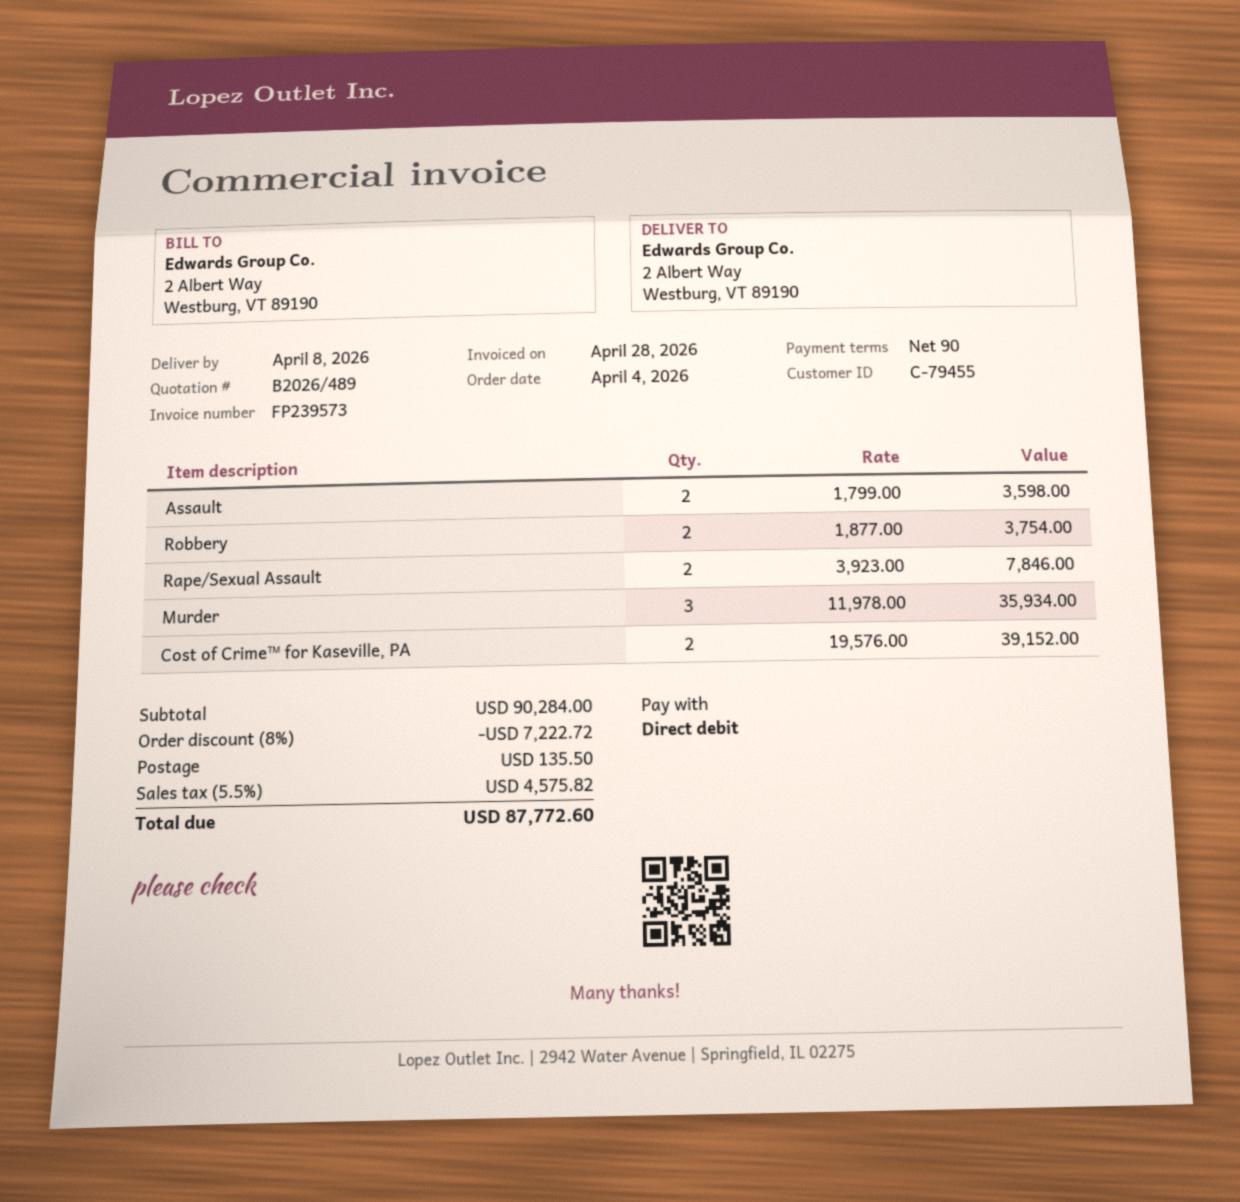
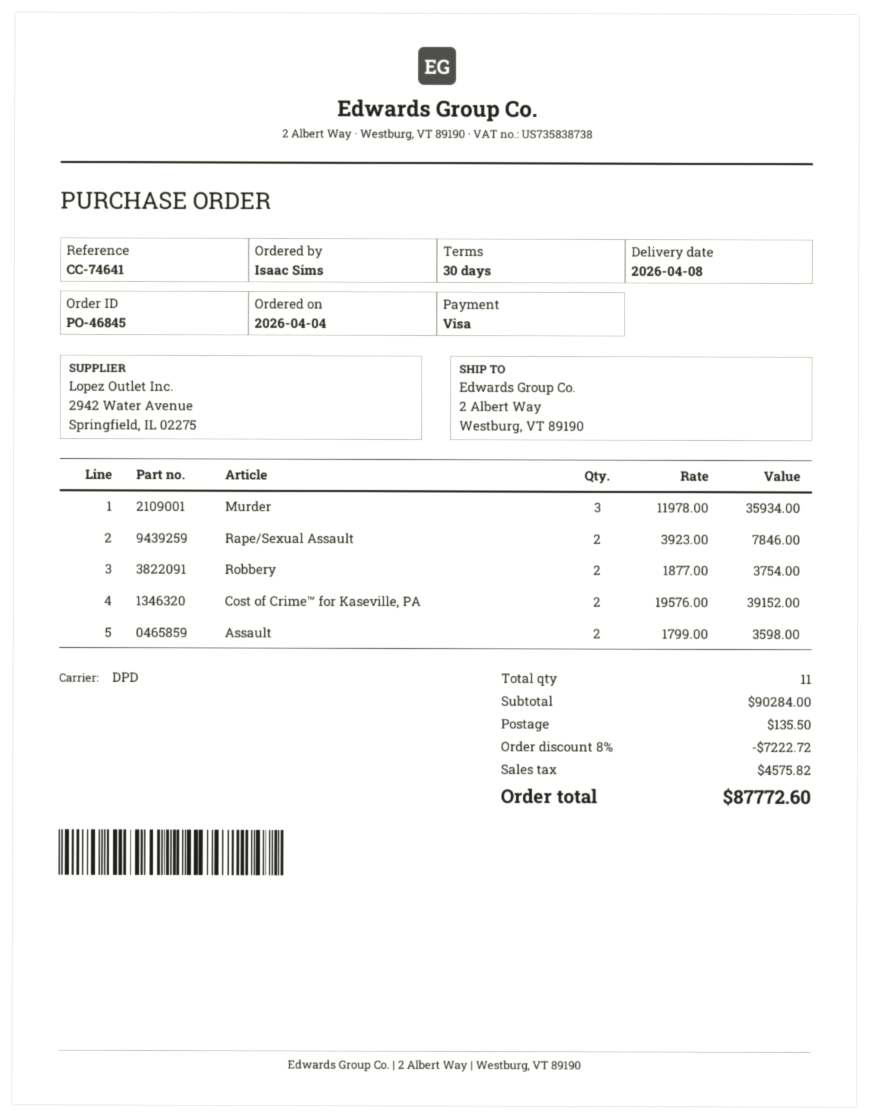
payment terms: 90 days -> 30 days
payment method: direct debit -> Visa

